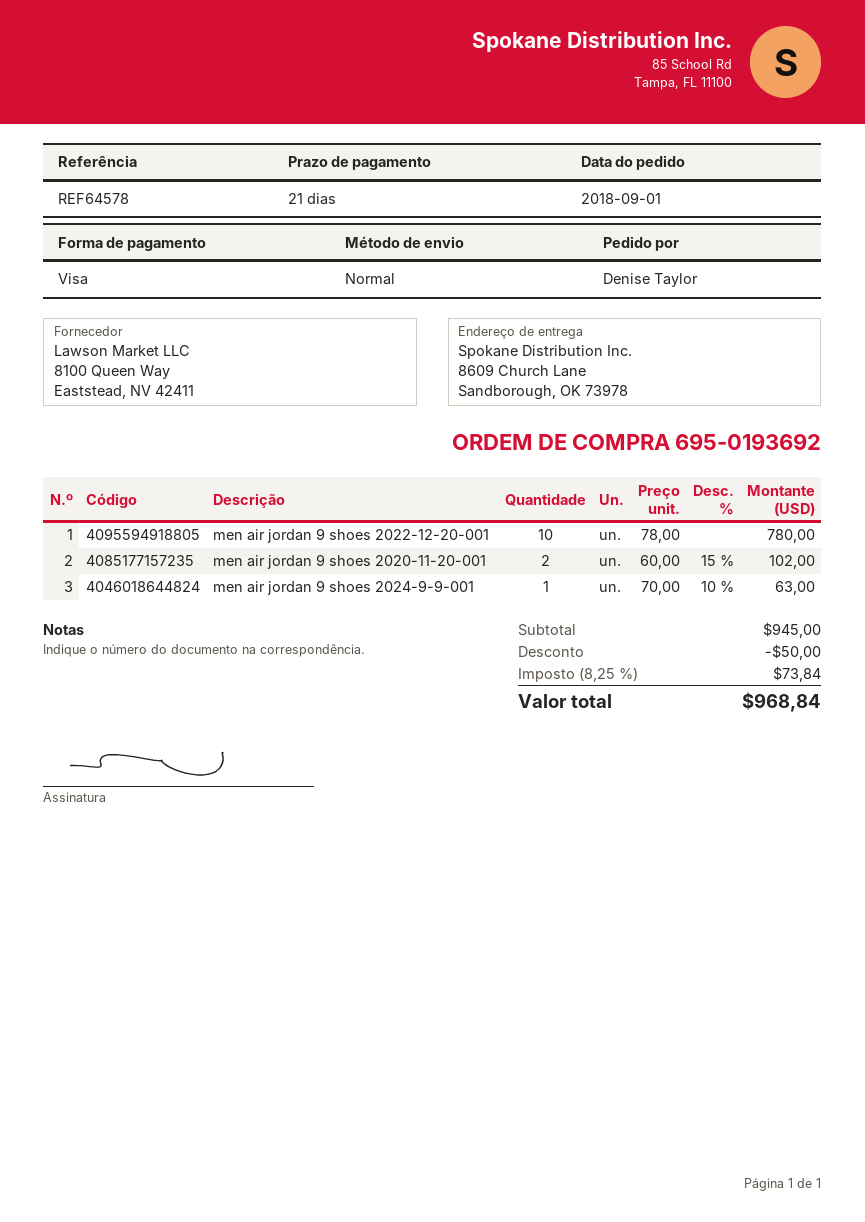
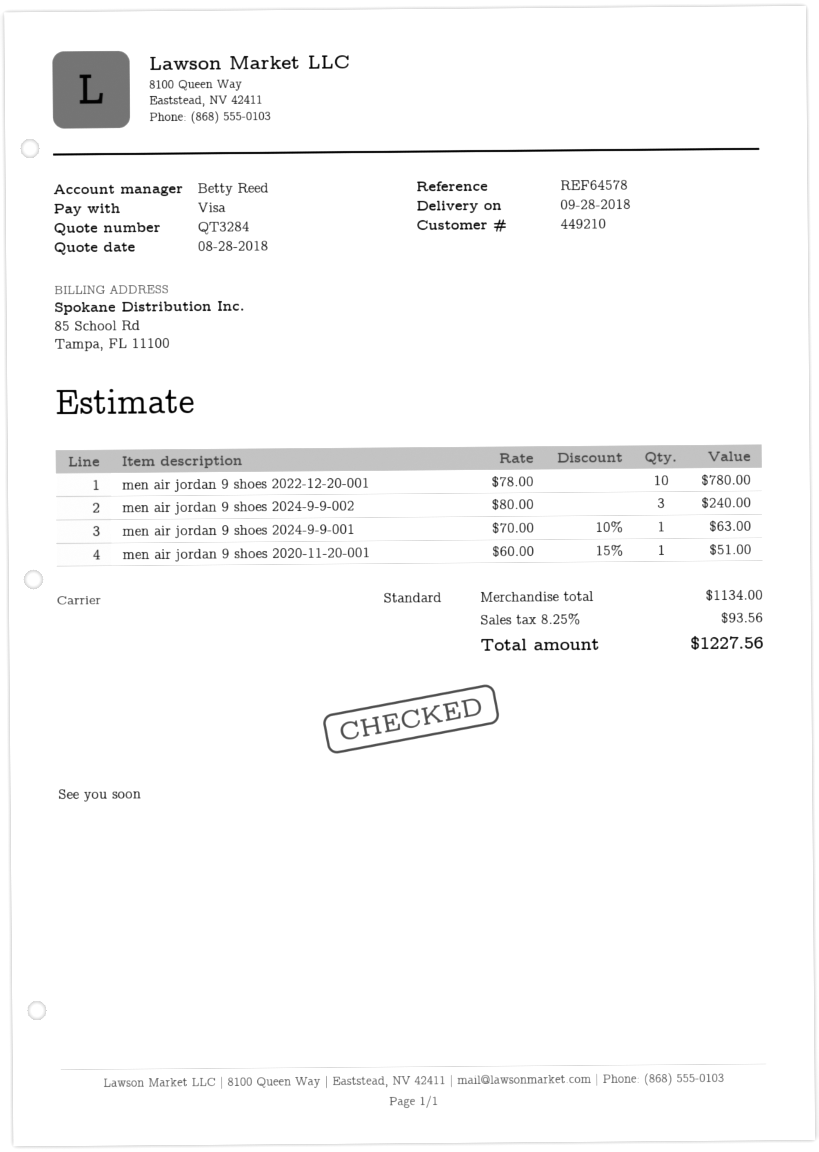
men air jordan 9 shoes 2020-11-20-001: 2 x 60.00 - 15% = 102.00 -> 1 x 60.00 - 15% = 51.00
men air jordan 9 shoes 2024-9-9-002: none -> 3 x 80.00 = 240.00
subtotal: 945.00 -> 1134.00
discount: 50.00 -> none
tax: 8.25% = 73.84 -> 8.25% = 93.56
total: 968.84 -> 1227.56

